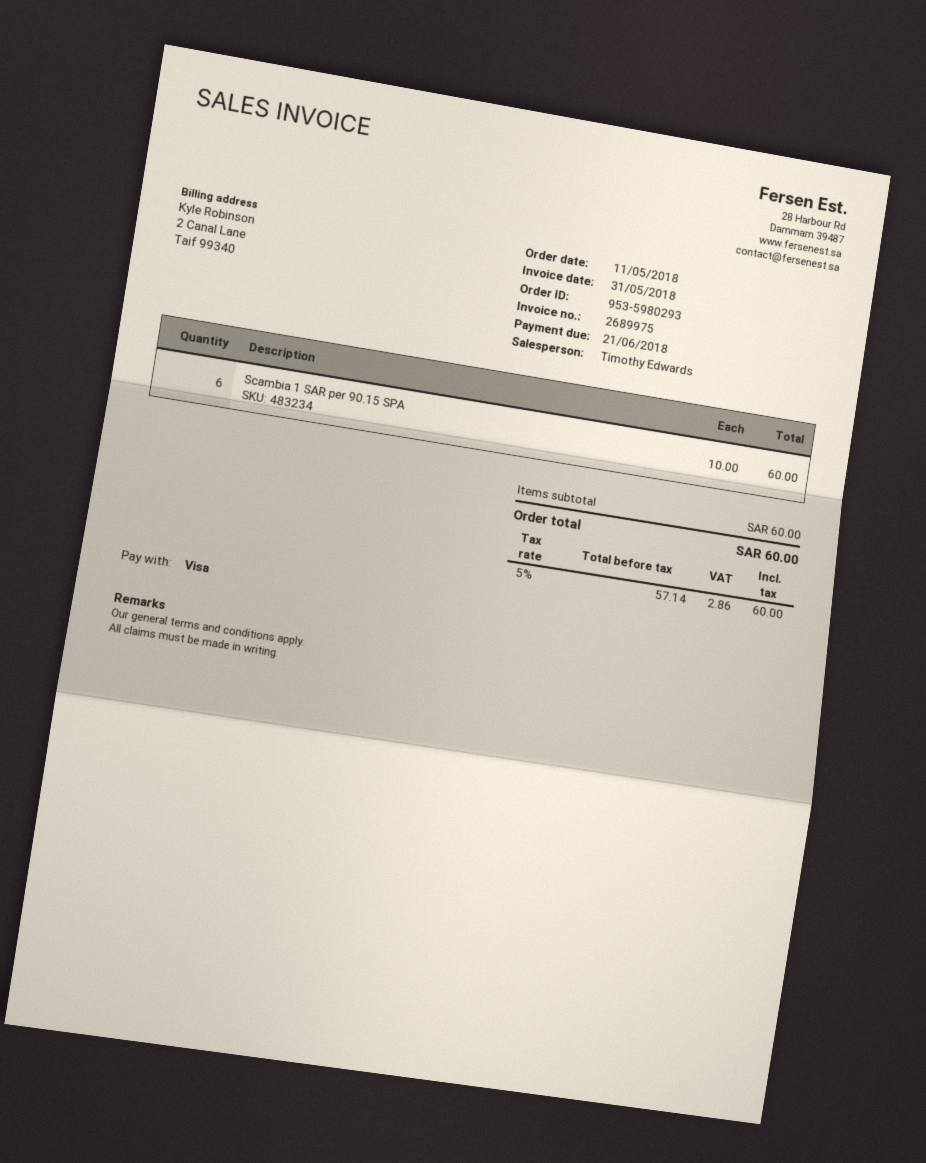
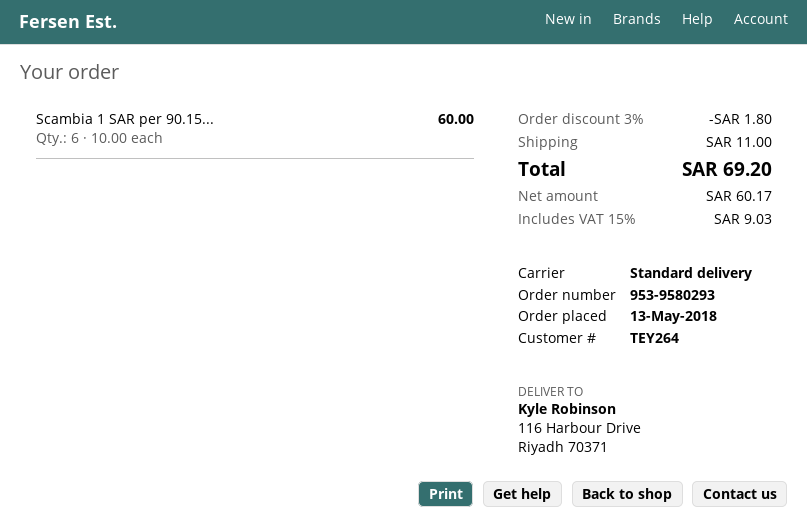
order number: 953-5980293 -> 953-9580293
order date: 2018-05-11 -> 2018-05-13
discount: none -> 3% = 1.80
shipping: none -> 11.00
net: 57.14 -> 60.17
tax: 5% = 2.86 -> 15% = 9.03
total: 60.00 -> 69.20

